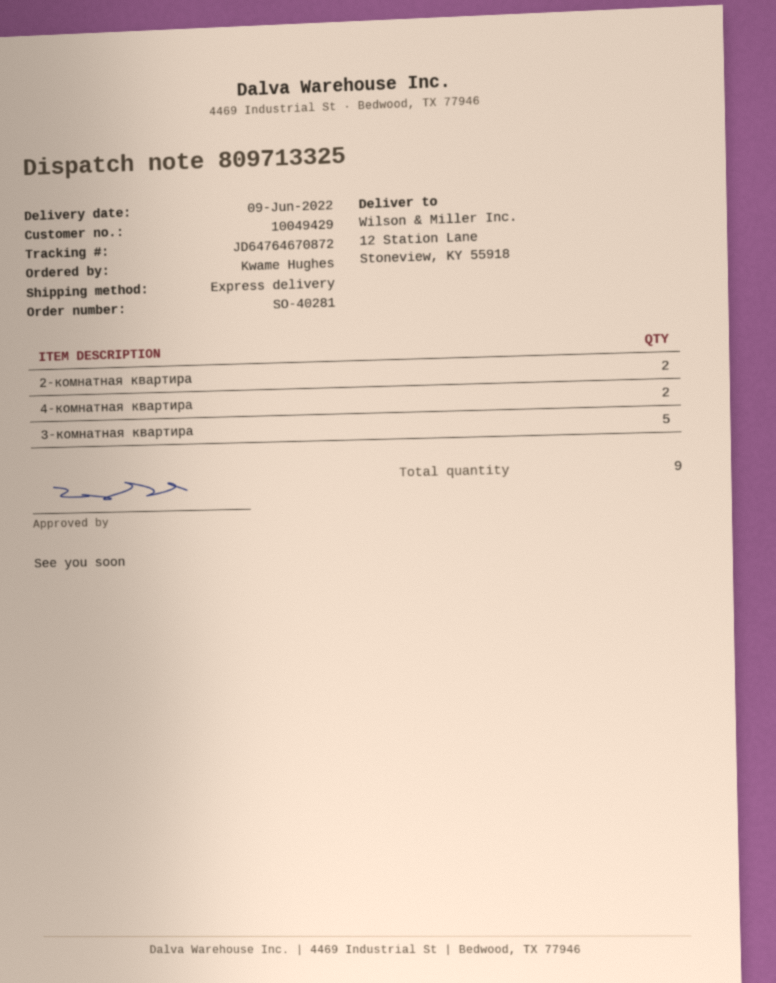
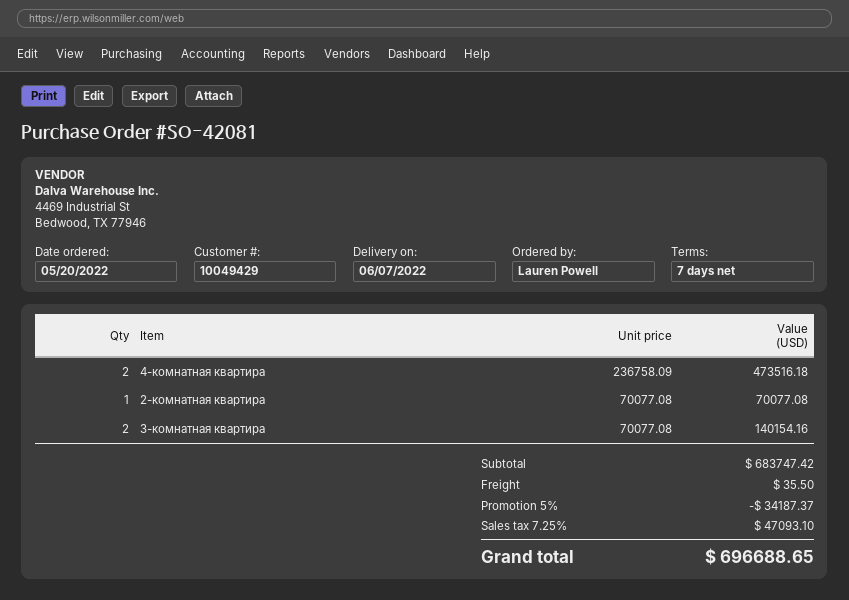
order number: SO-40281 -> SO-42081
delivery date: 2022-06-09 -> 2022-06-07
ordered by: Kwame Hughes -> Lauren Powell
2-комнатная квартира: 2 -> 1
3-комнатная квартира: 5 -> 2

